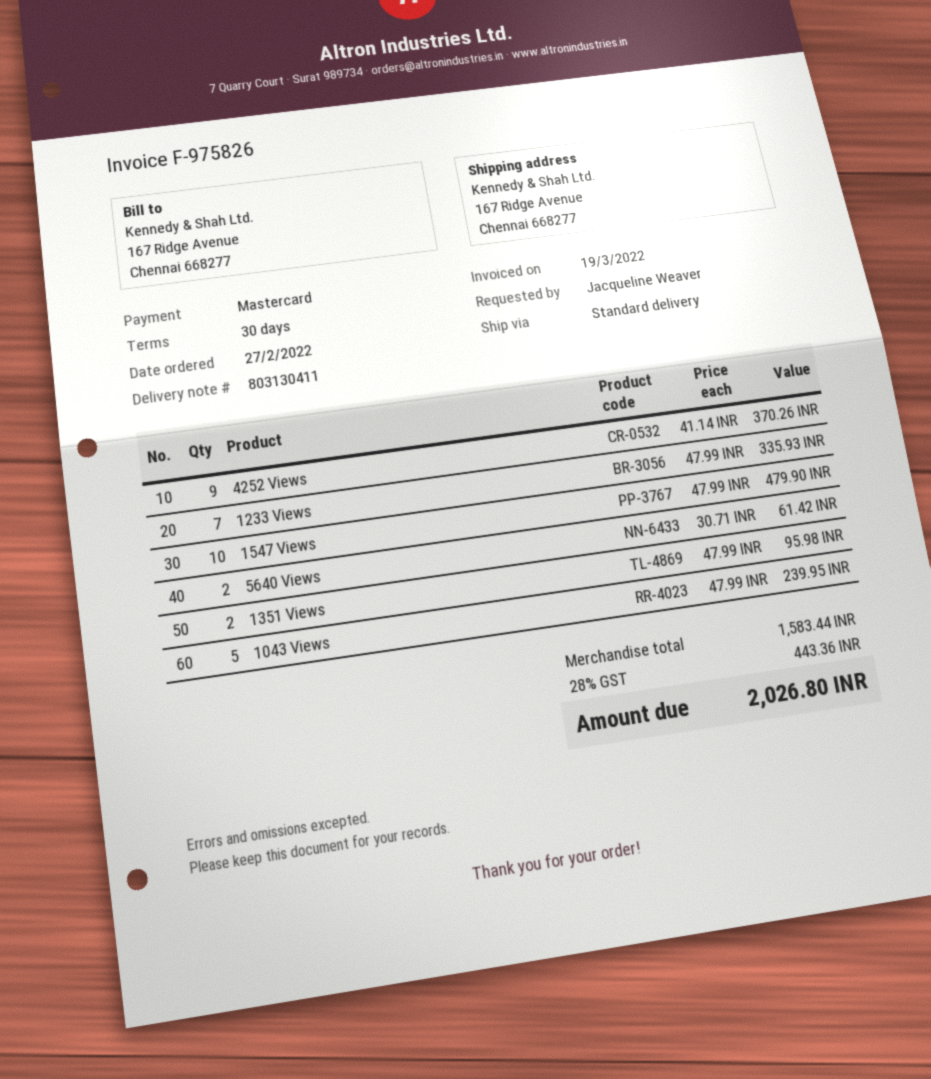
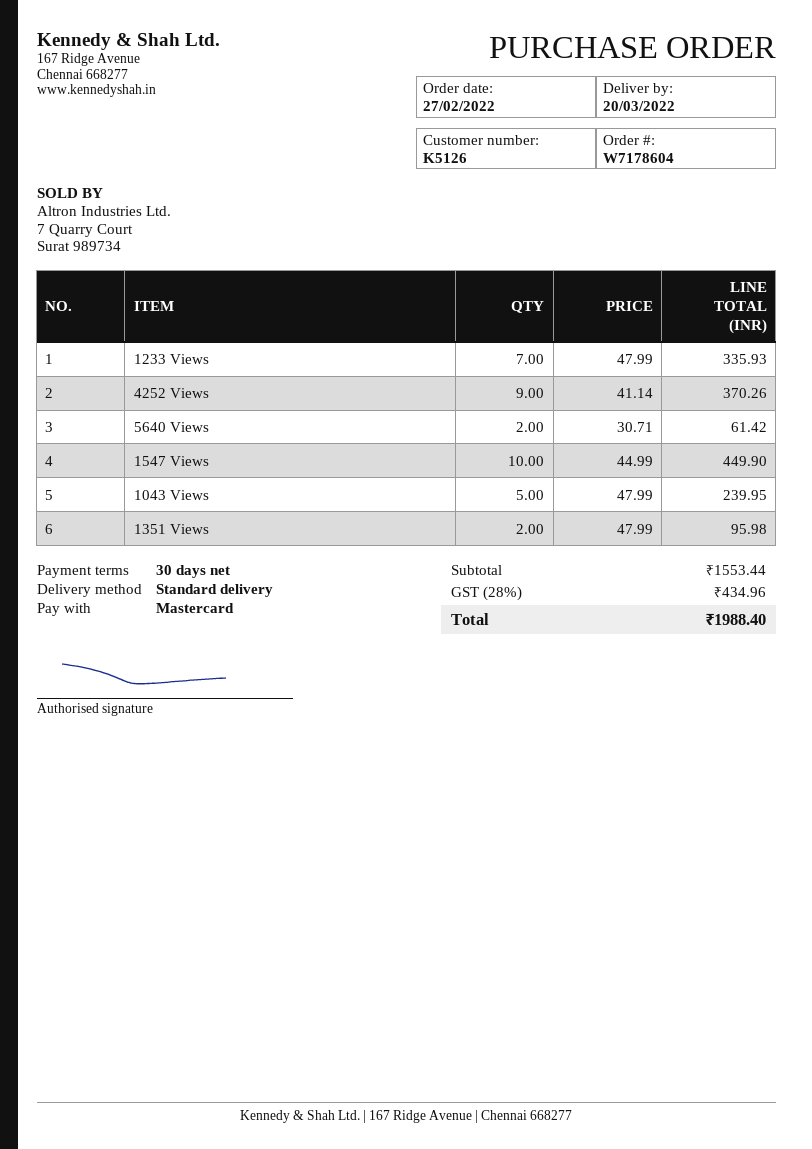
1547 Views: 10 x 47.99 = 479.90 -> 10 x 44.99 = 449.90
subtotal: 1583.44 -> 1553.44
tax: 28% = 443.36 -> 28% = 434.96
total: 2026.80 -> 1988.40

